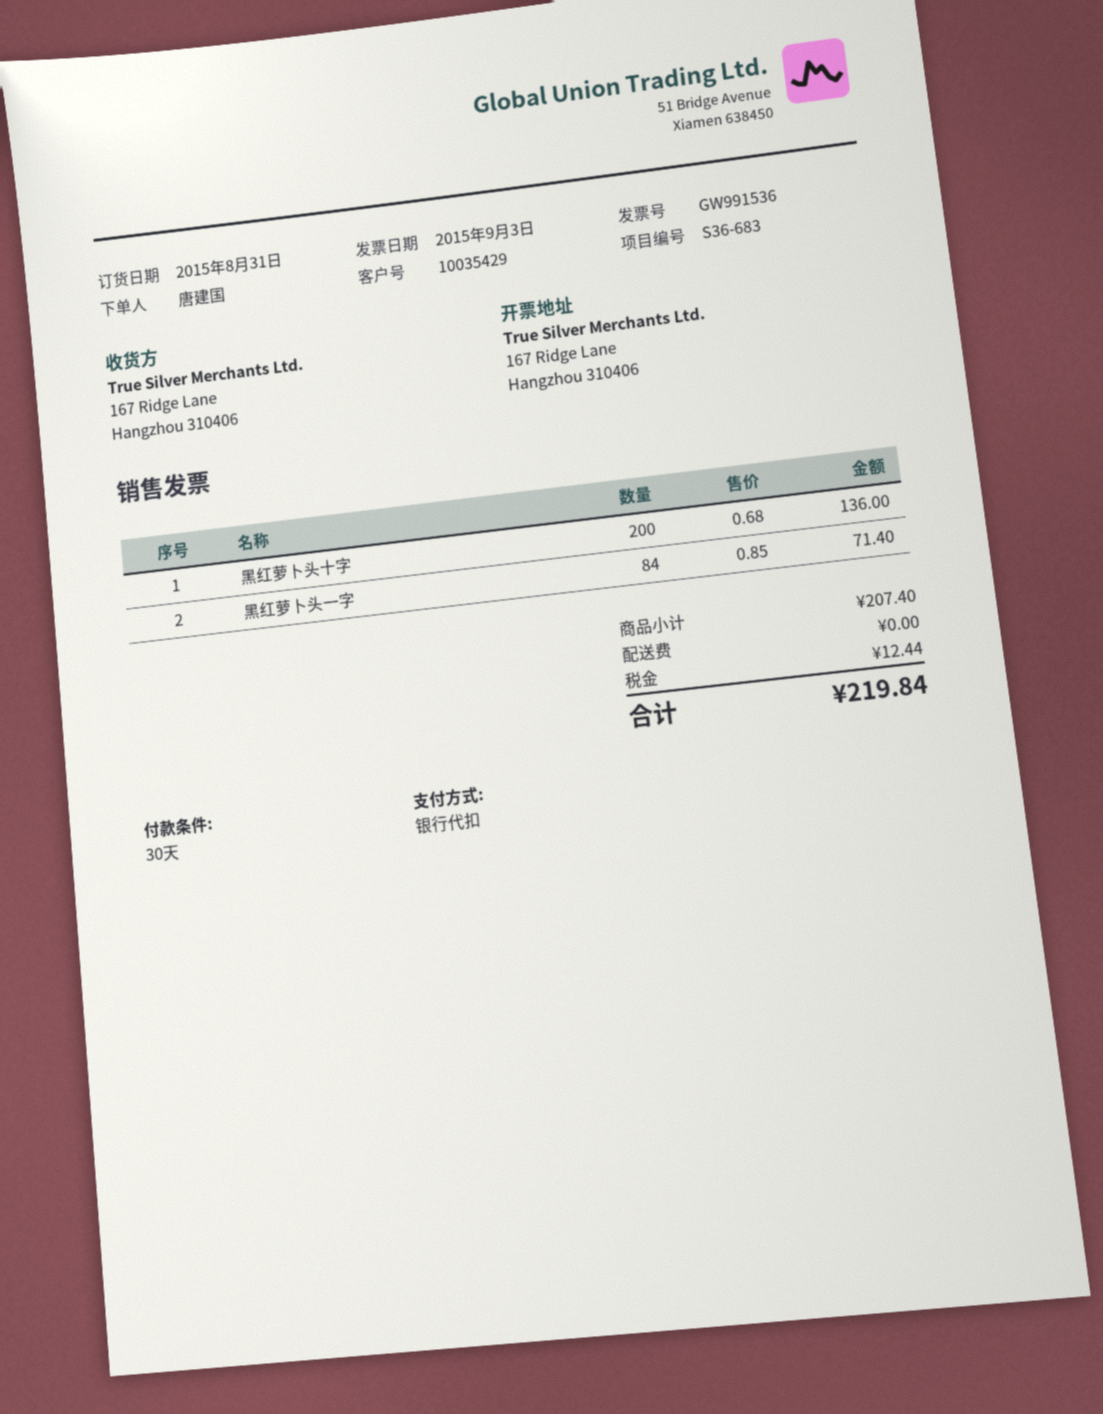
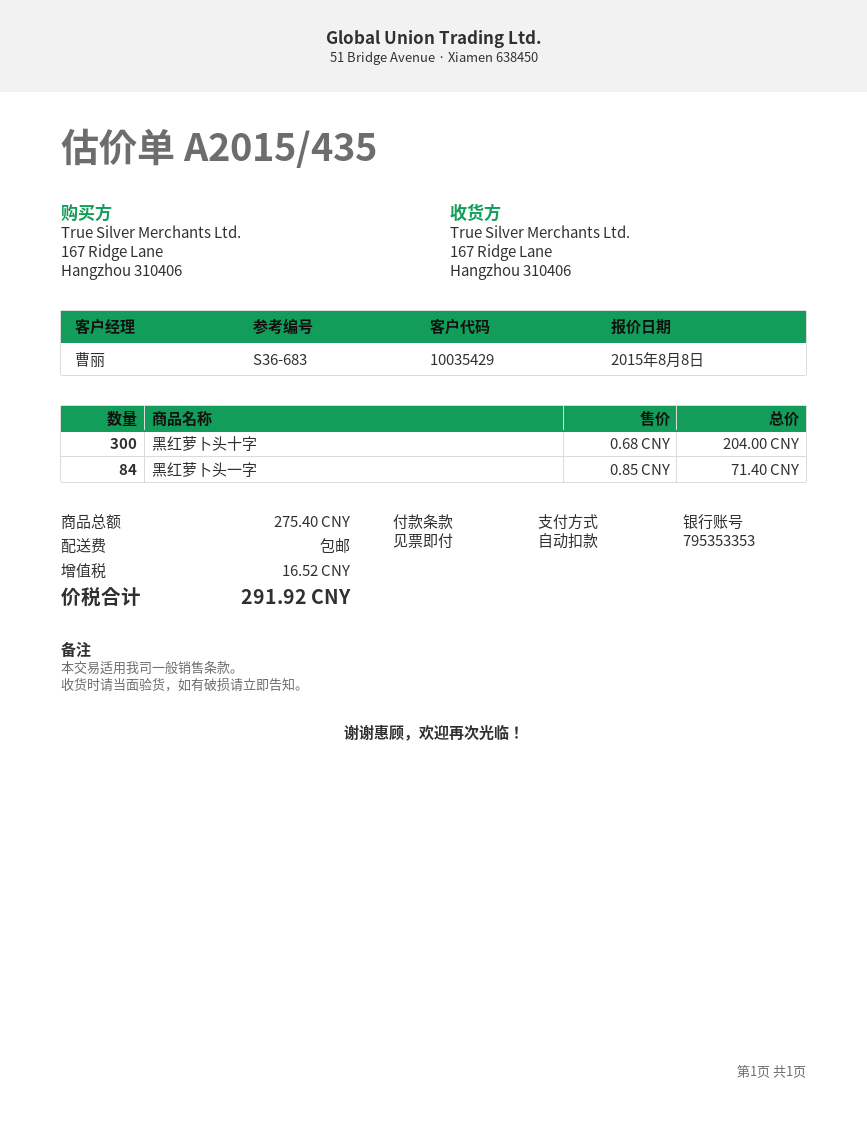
payment terms: 30 days -> on receipt
黑红萝卜头十字: 200 x 0.68 = 136.00 -> 300 x 0.68 = 204.00
subtotal: 207.40 -> 275.40
tax: 12.44 -> 16.52
total: 219.84 -> 291.92

